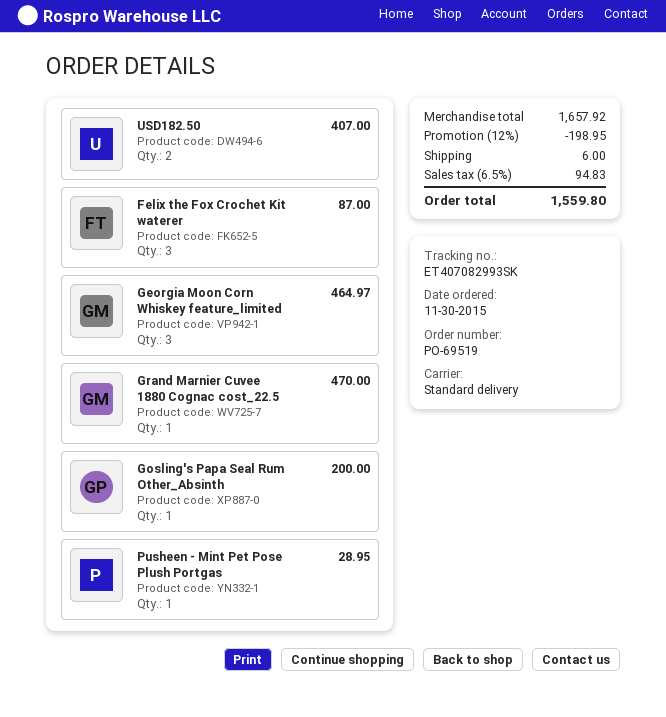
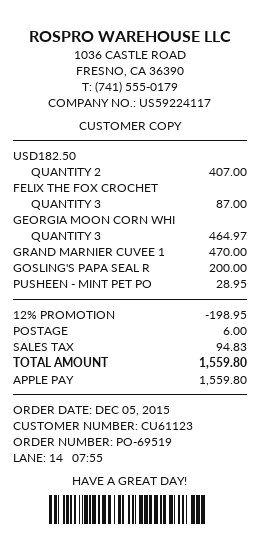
order date: 2015-11-30 -> 2015-12-05

